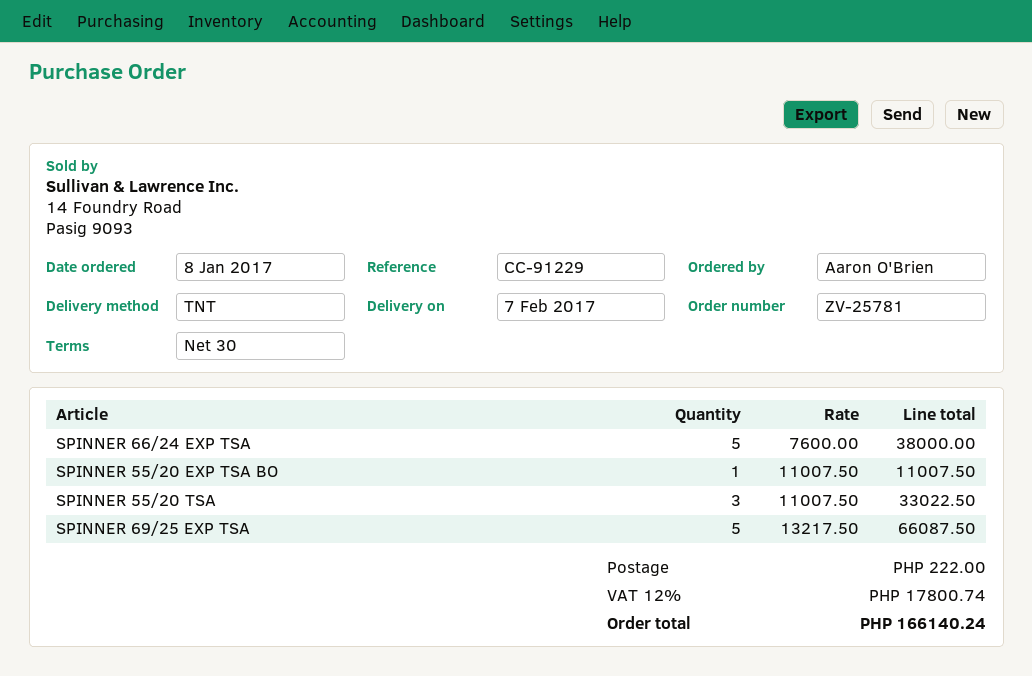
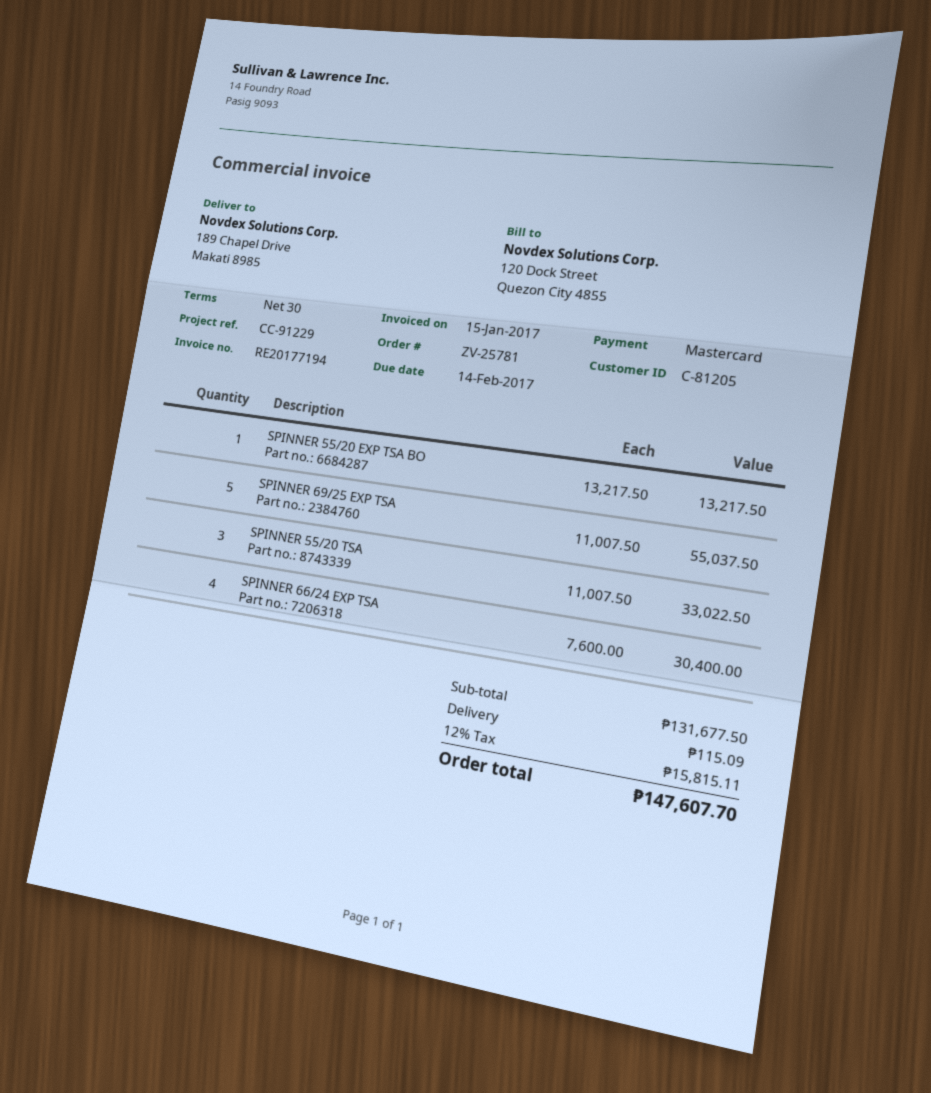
SPINNER 66/24 EXP TSA: 5 x 7600.00 = 38000.00 -> 4 x 7600.00 = 30400.00
SPINNER 55/20 EXP TSA BO: 1 x 11007.50 = 11007.50 -> 1 x 13217.50 = 13217.50
SPINNER 69/25 EXP TSA: 5 x 13217.50 = 66087.50 -> 5 x 11007.50 = 55037.50
shipping: 222.00 -> 115.09
tax: 12% = 17800.74 -> 12% = 15815.11
total: 166140.24 -> 147607.70

